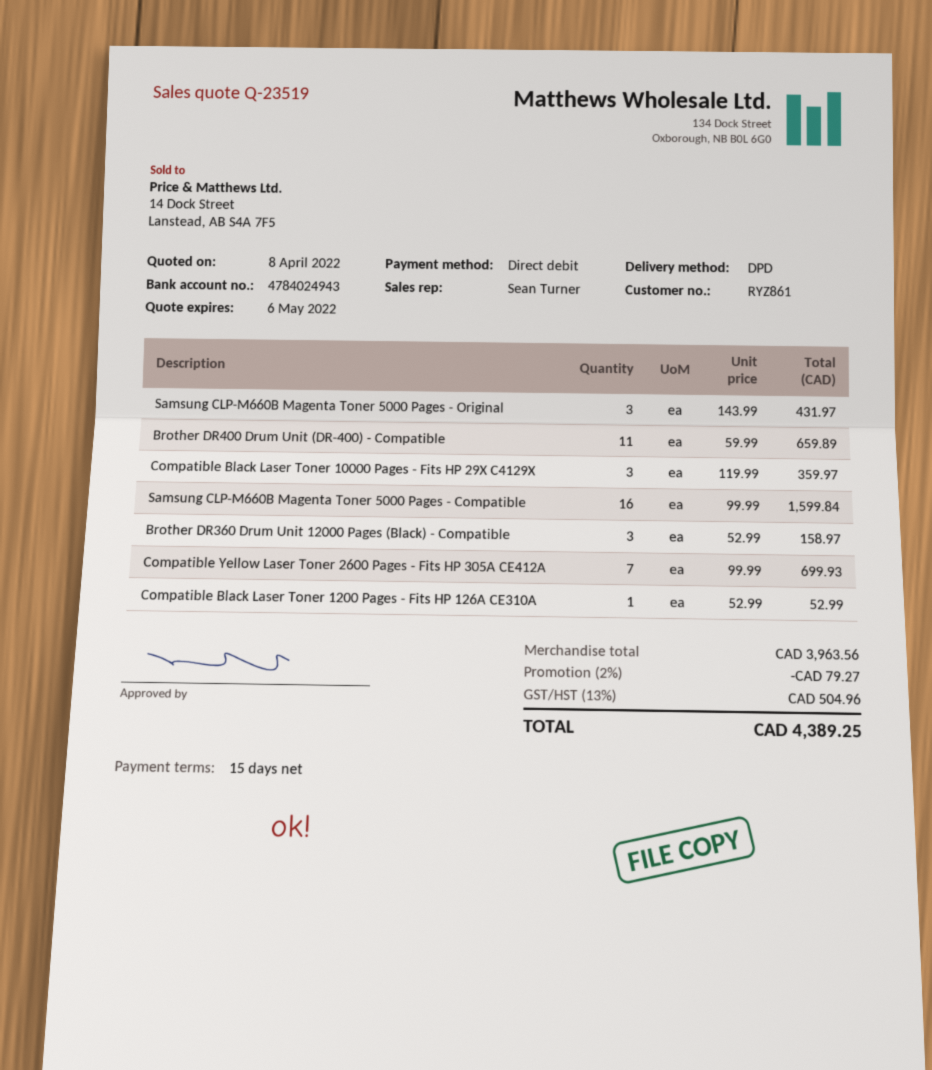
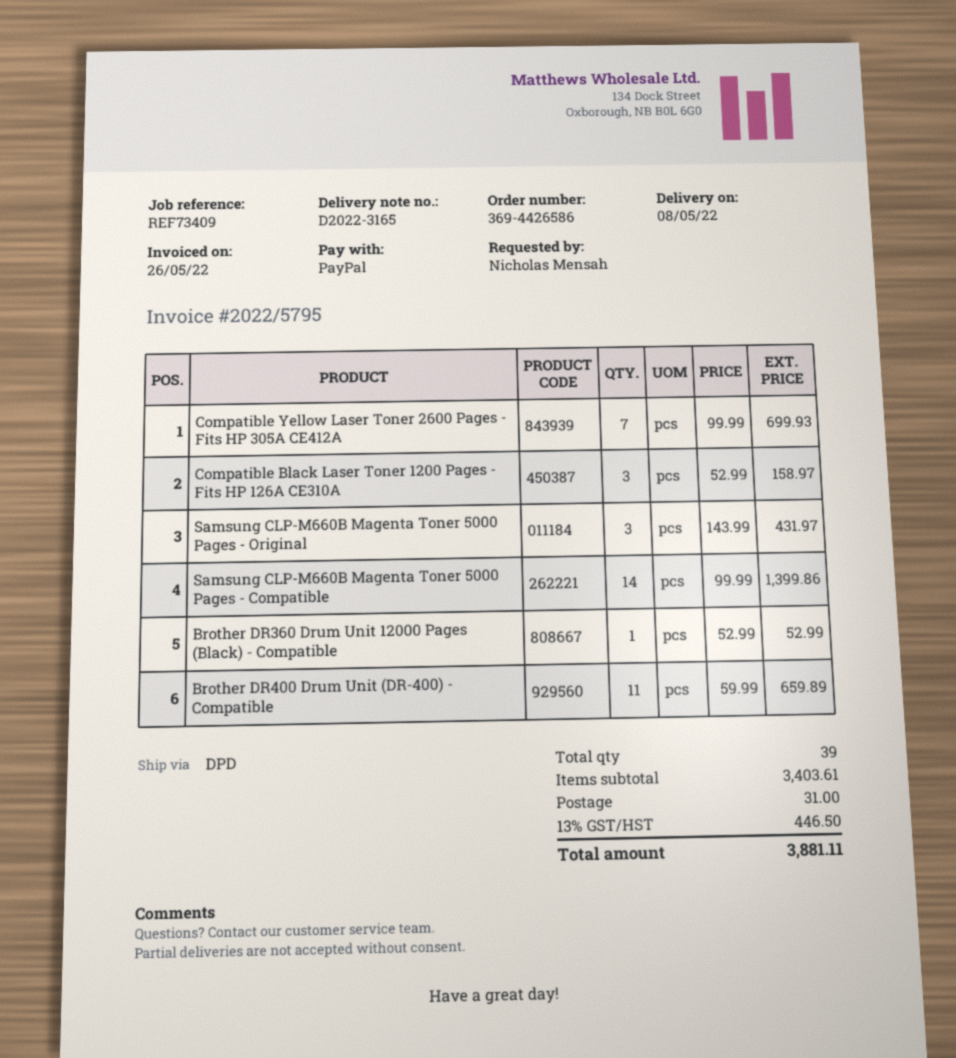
payment method: direct debit -> PayPal
Compatible Black Laser Toner 10000 Pages - Fits HP 29X C4129X: 3 x 119.99 = 359.97 -> none
Samsung CLP-M660B Magenta Toner 5000 Pages - Compatible: 16 x 99.99 = 1599.84 -> 14 x 99.99 = 1399.86
Brother DR360 Drum Unit 12000 Pages (Black) - Compatible: 3 x 52.99 = 158.97 -> 1 x 52.99 = 52.99
Compatible Black Laser Toner 1200 Pages - Fits HP 126A CE310A: 1 x 52.99 = 52.99 -> 3 x 52.99 = 158.97
subtotal: 3963.56 -> 3403.61
discount: 2% = 79.27 -> none
shipping: none -> 31.00
tax: 13% = 504.96 -> 13% = 446.50
total: 4389.25 -> 3881.11

